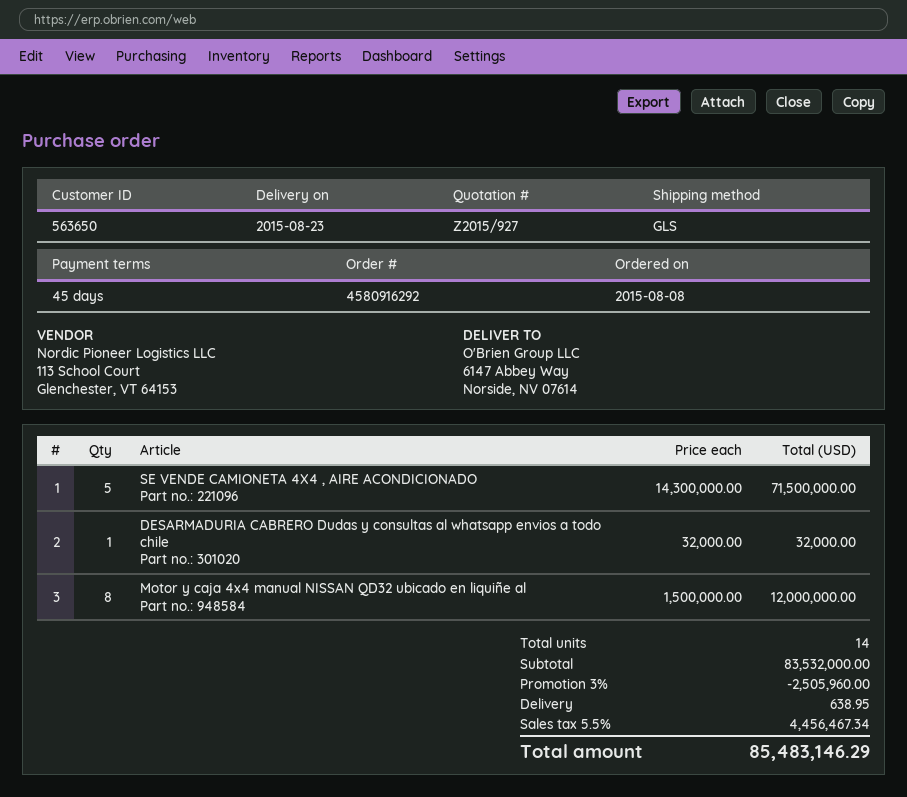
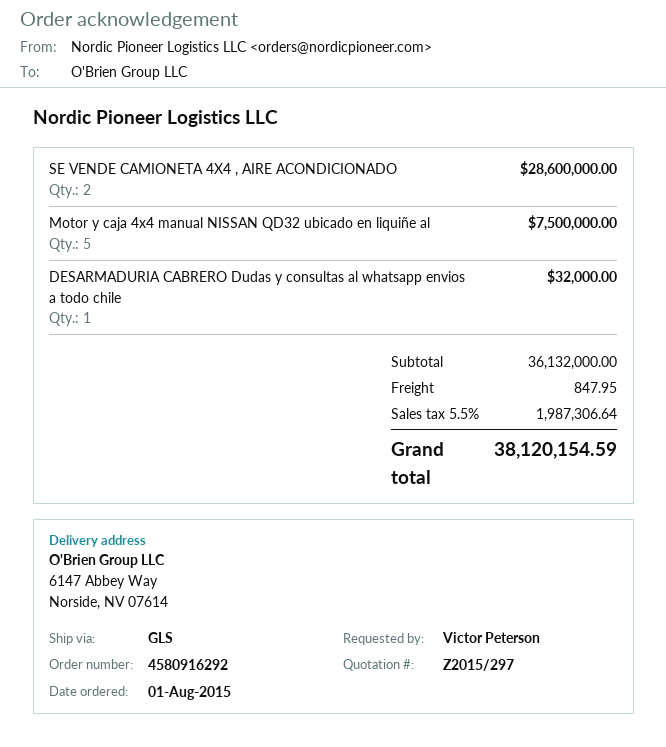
quote number: Z2015/927 -> Z2015/297
order date: 2015-08-08 -> 2015-08-01
SE VENDE CAMIONETA 4X4 , AIRE ACONDICIONADO: 5 for 71500000.00 -> 2 for 28600000.00
Motor y caja 4x4 manual NISSAN QD32 ubicado en liquiñe al: 8 for 12000000.00 -> 5 for 7500000.00
subtotal: 83532000.00 -> 36132000.00
discount: 3% = 2505960.00 -> none
shipping: 638.95 -> 847.95
tax: 5.5% = 4456467.34 -> 5.5% = 1987306.64
total: 85483146.29 -> 38120154.59

